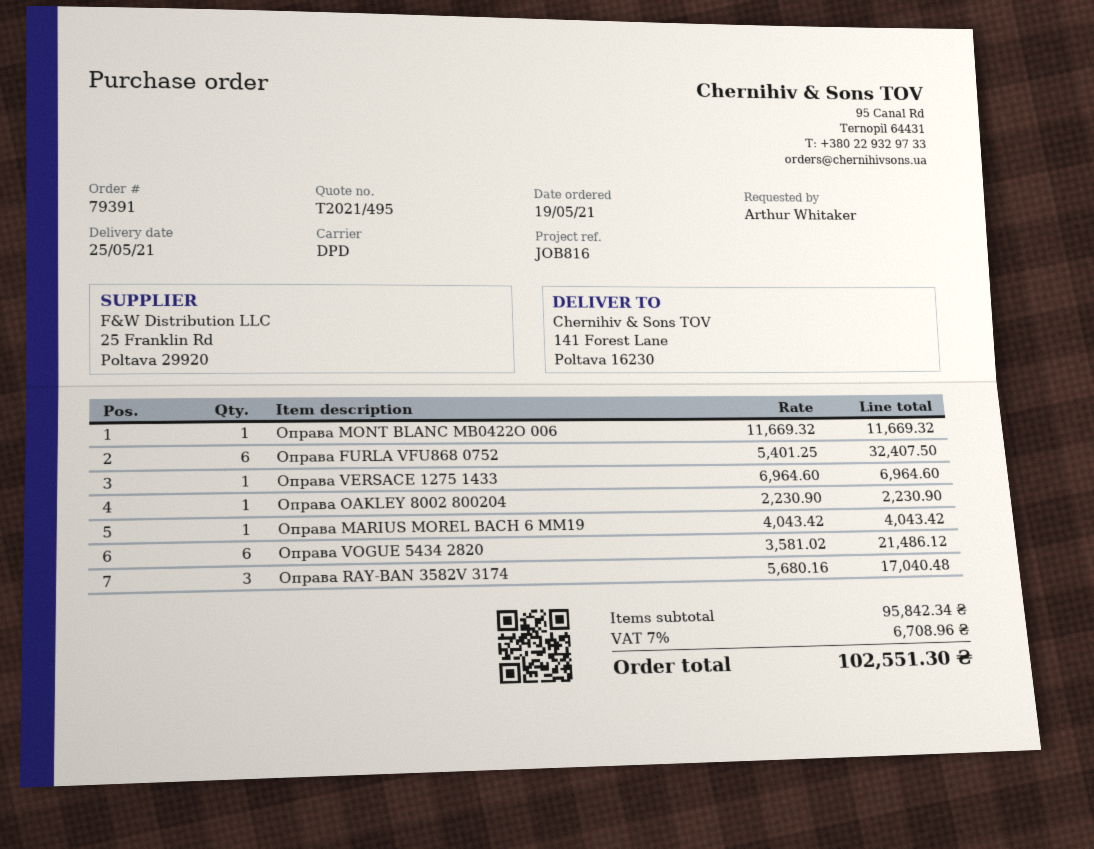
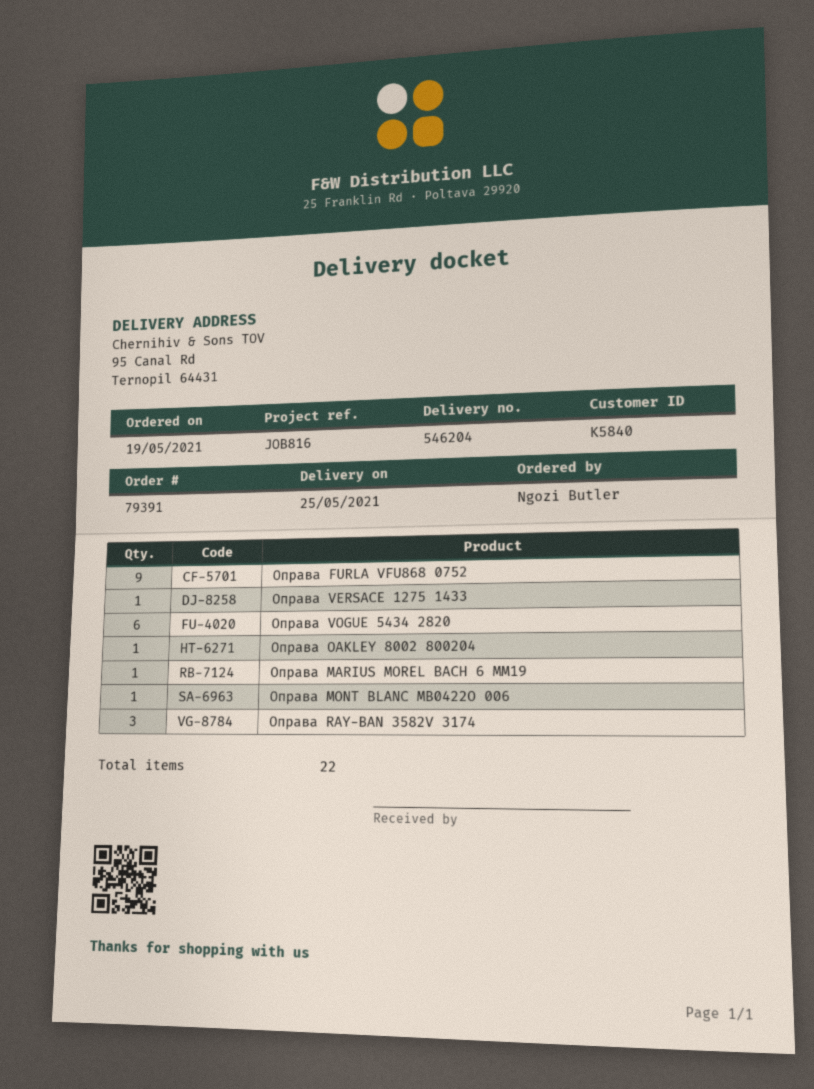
ordered by: Arthur Whitaker -> Ngozi Butler
ship to: 141 Forest Lane, Poltava 16230 -> 95 Canal Rd, Ternopil 64431
Оправа FURLA VFU868 0752: 6 -> 9

